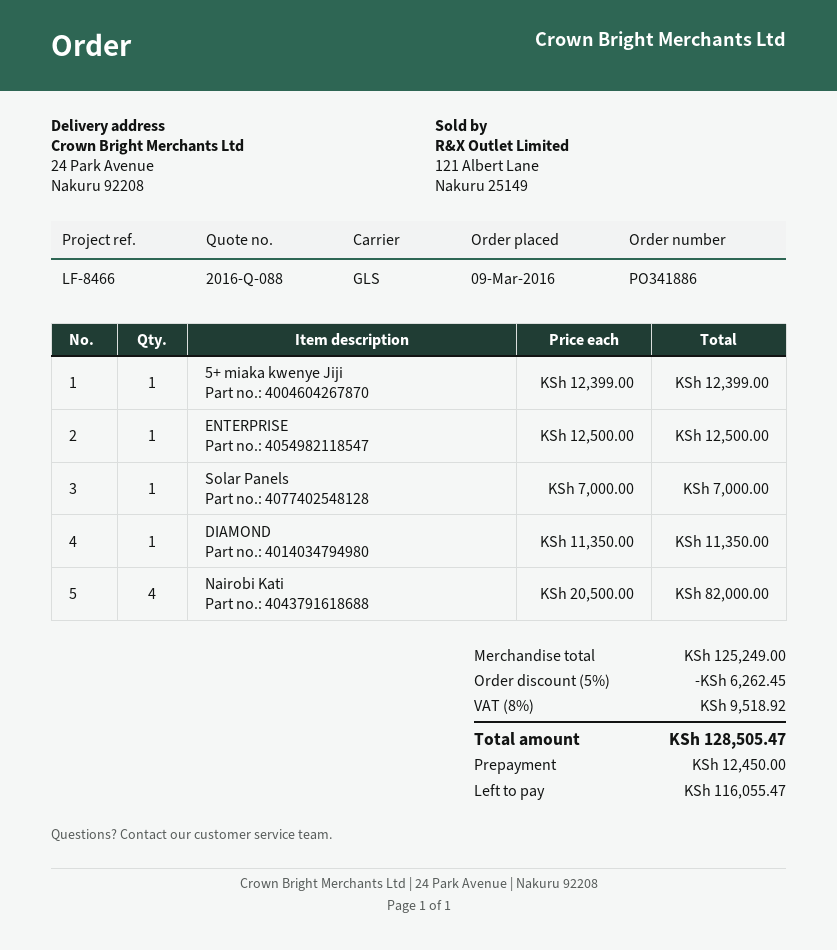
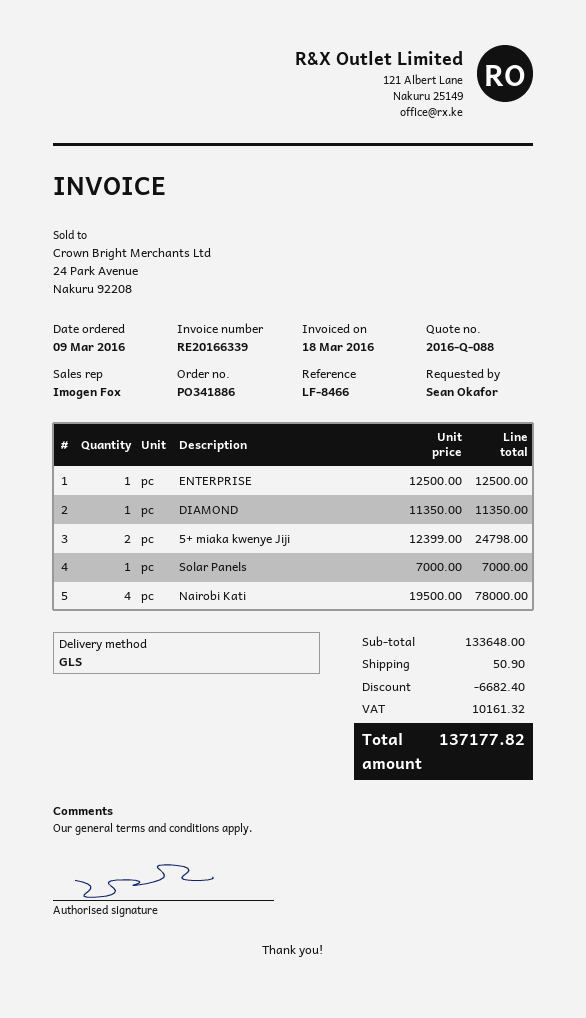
5+ miaka kwenye Jiji: 1 x 12399.00 = 12399.00 -> 2 x 12399.00 = 24798.00
Nairobi Kati: 4 x 20500.00 = 82000.00 -> 4 x 19500.00 = 78000.00
subtotal: 125249.00 -> 133648.00
discount: 6262.45 -> 6682.40
shipping: none -> 50.90
tax: 9518.92 -> 10161.32
total: 128505.47 -> 137177.82

